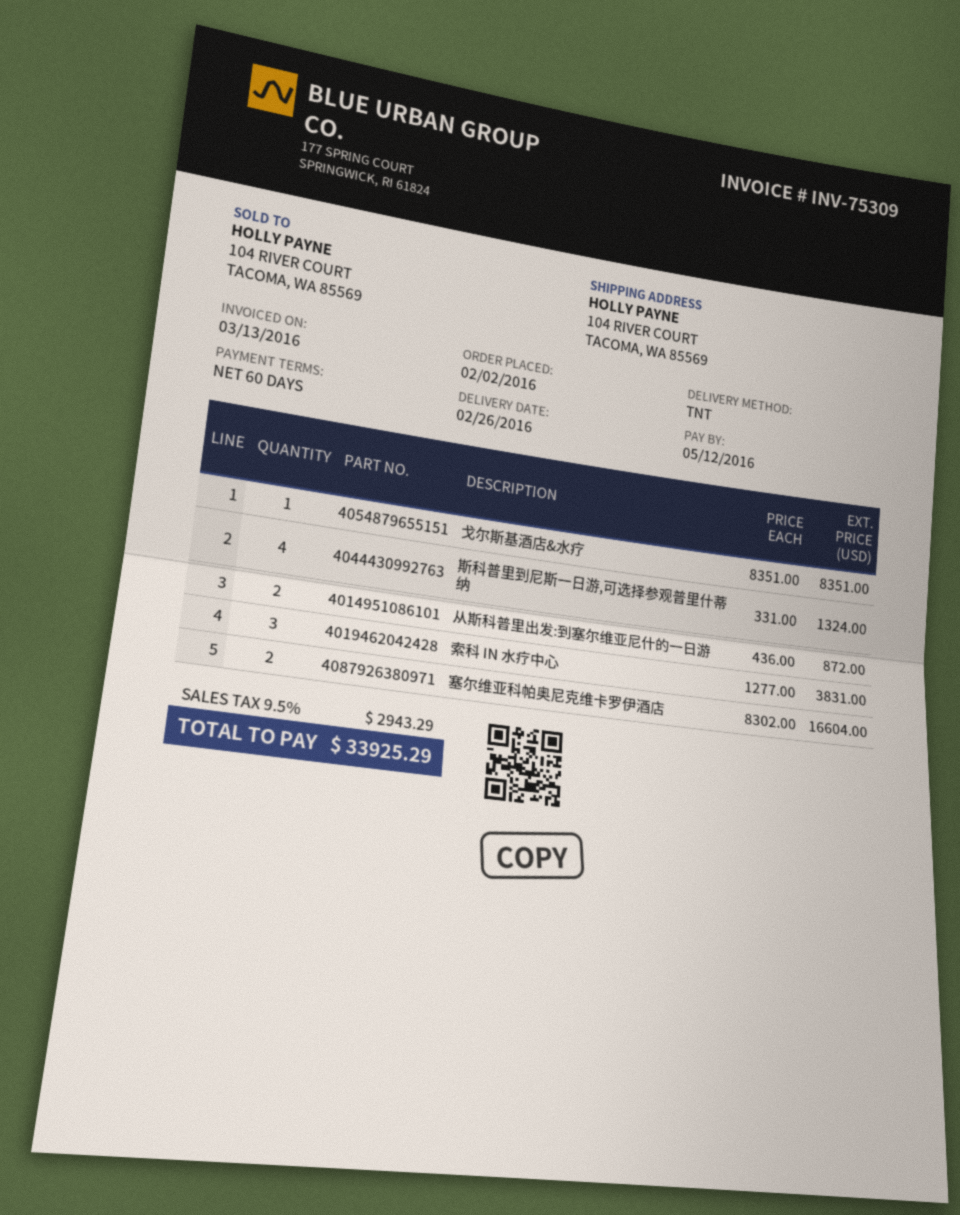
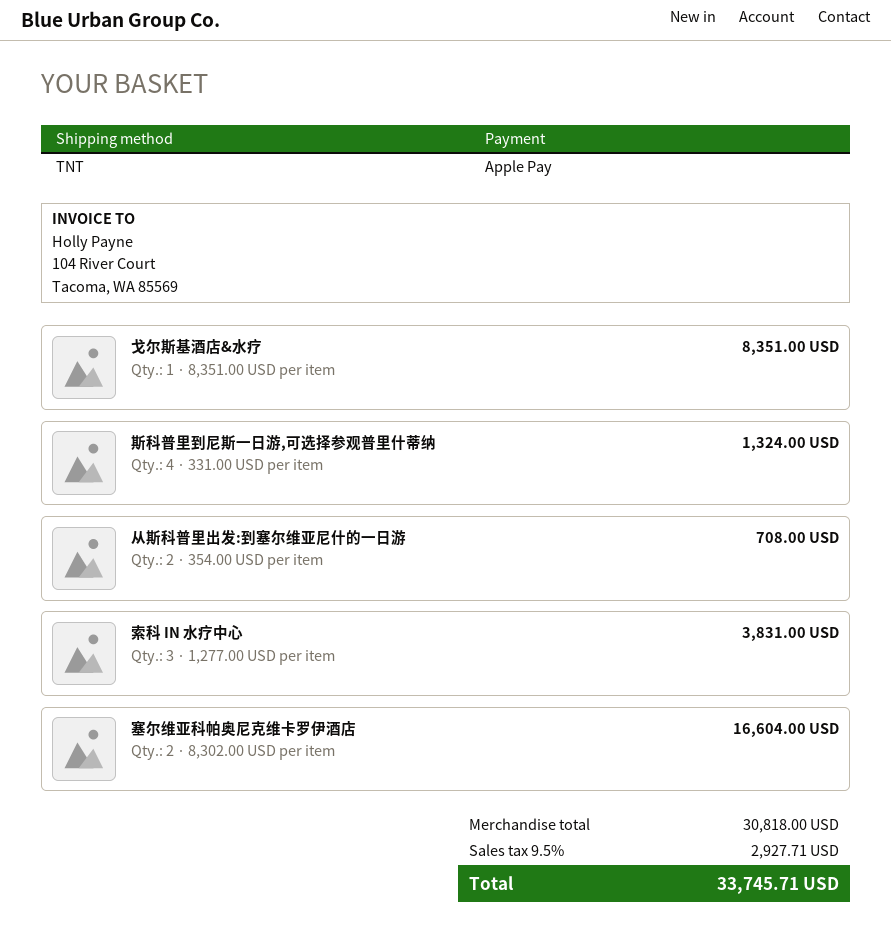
从斯科普里出发:到塞尔维亚尼什的一日游: 2 x 436.00 = 872.00 -> 2 x 354.00 = 708.00
tax: 9.5% = 2943.29 -> 9.5% = 2927.71
total: 33925.29 -> 33745.71

